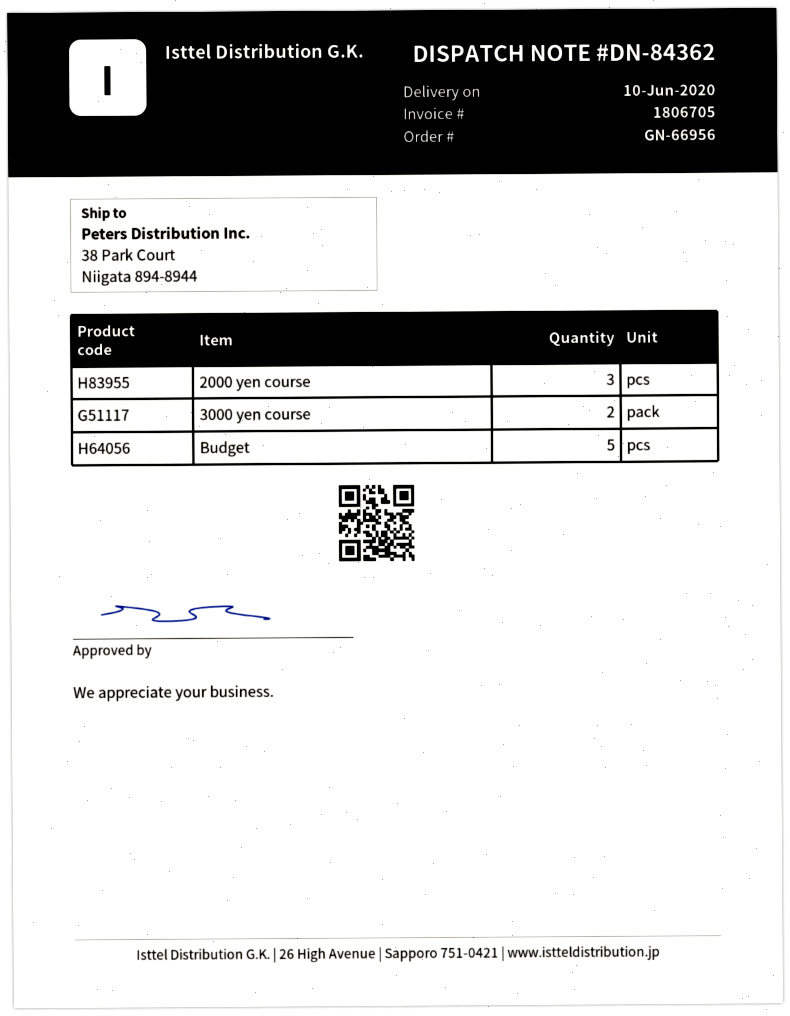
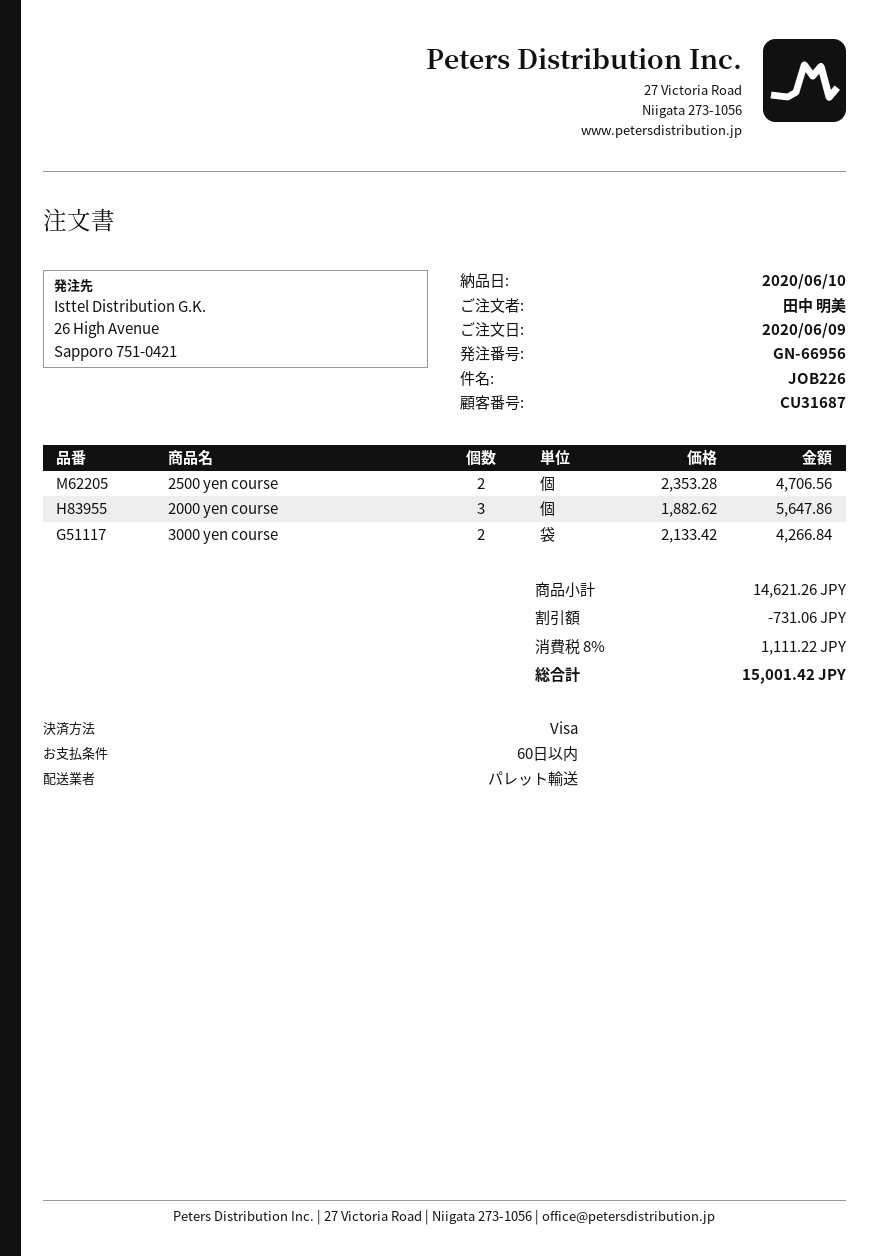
Budget: 5 -> none
2500 yen course: none -> 2

